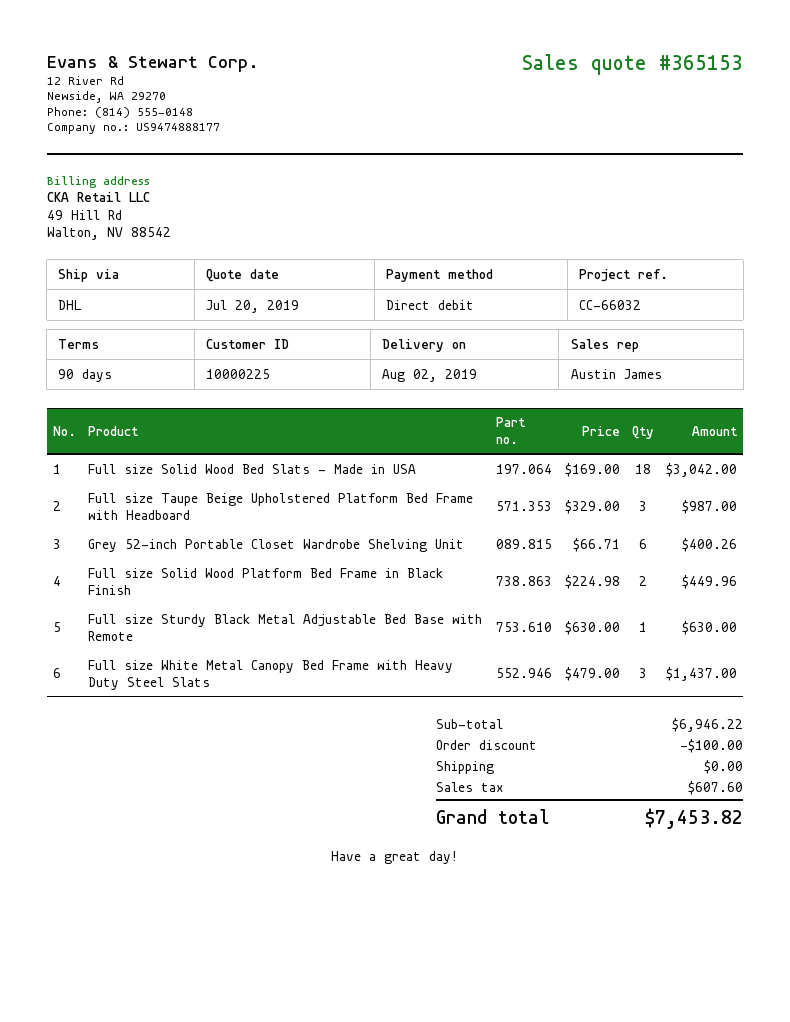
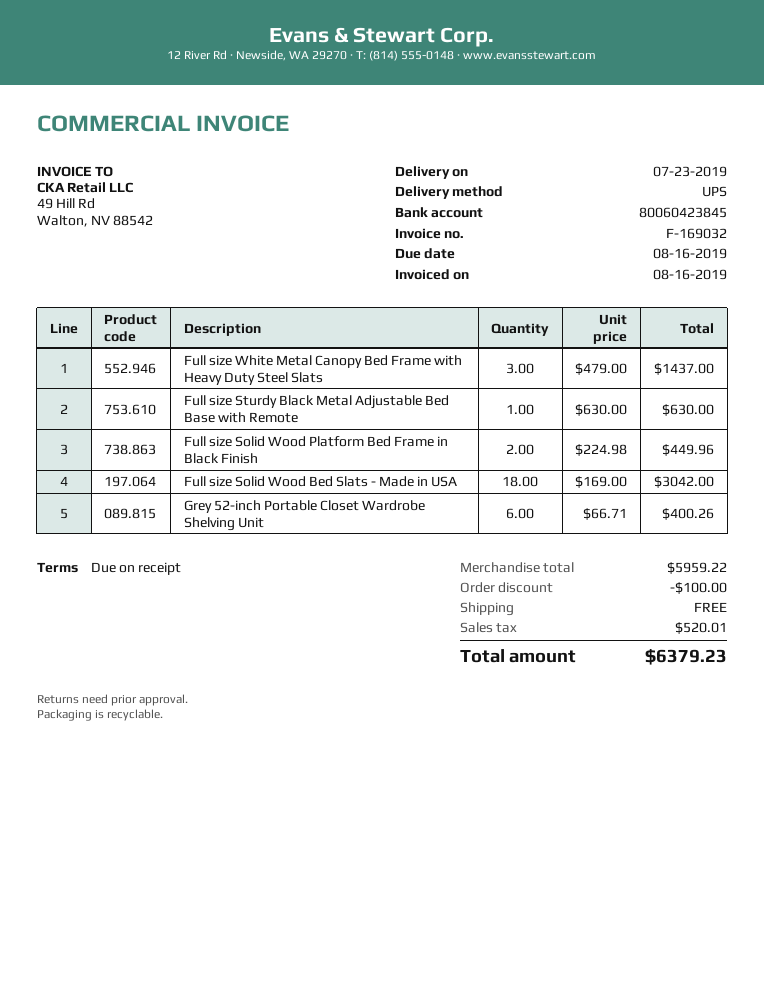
delivery date: 2019-08-02 -> 2019-07-23
payment terms: 90 days -> on receipt
shipping method: DHL -> UPS
Full size Taupe Beige Upholstered Platform Bed Frame with Headboard: 3 x 329.00 = 987.00 -> none
subtotal: 6946.22 -> 5959.22
tax: 607.60 -> 520.01
total: 7453.82 -> 6379.23

